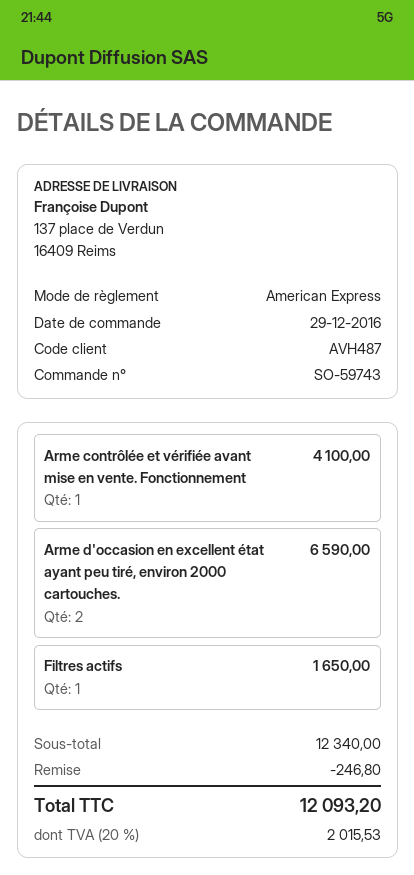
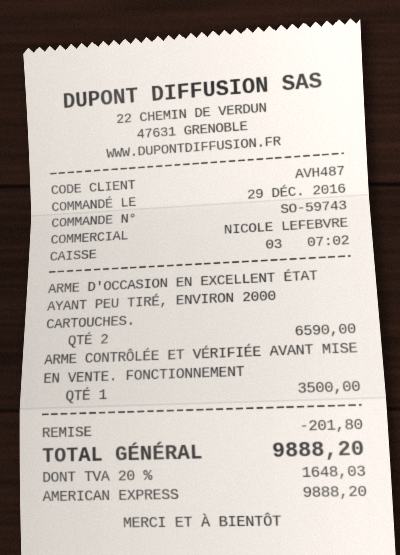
Arme contrôlée et vérifiée avant mise en vente. Fonctionnement: 1 for 4100.00 -> 1 for 3500.00
Filtres actifs: 1 for 1650.00 -> none
discount: 246.80 -> 201.80
tax: 20% = 2015.53 -> 20% = 1648.03
total: 12093.20 -> 9888.20

